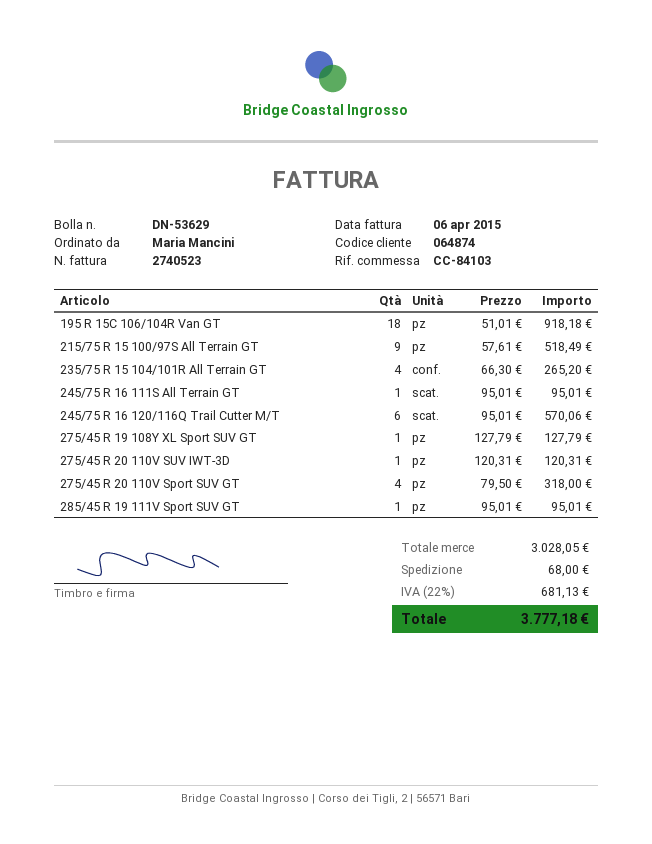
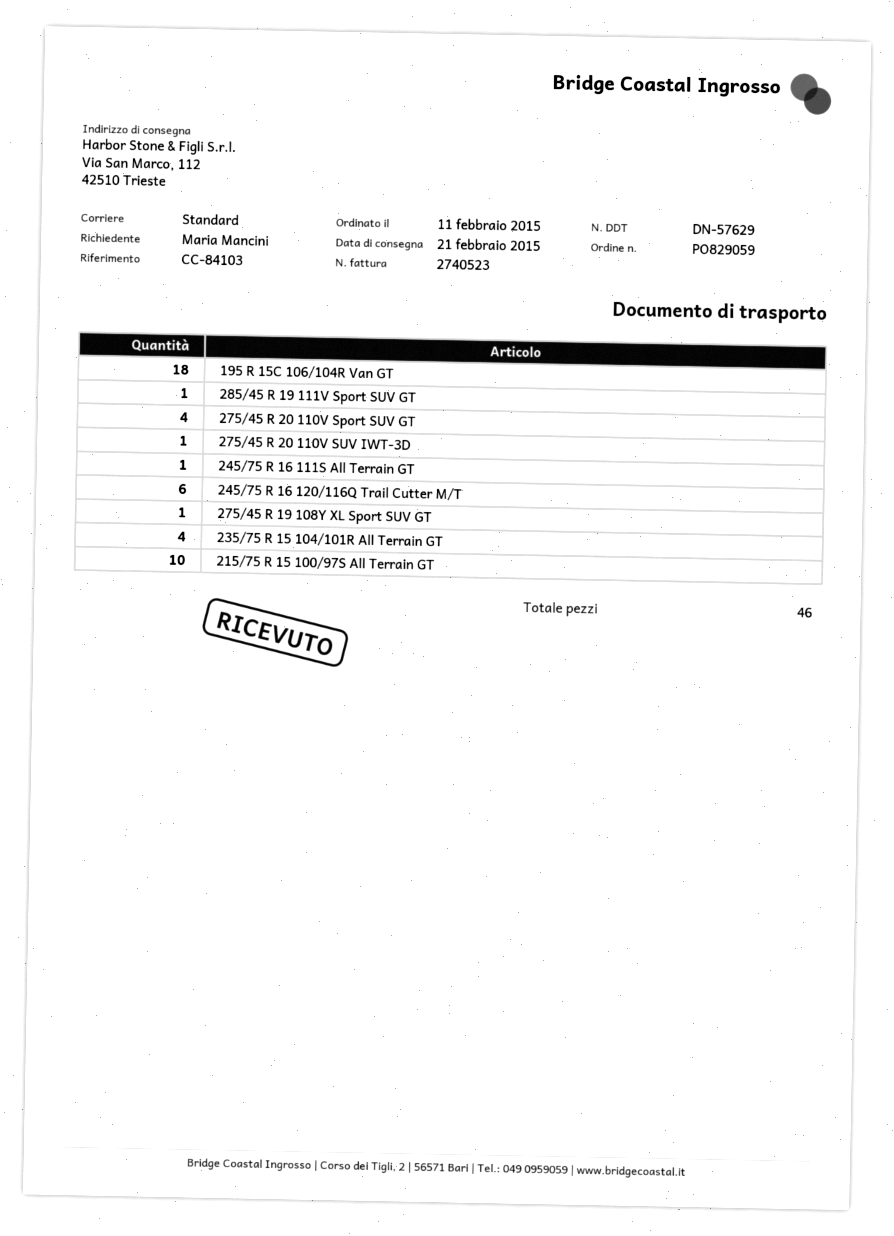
delivery note number: DN-53629 -> DN-57629
215/75 R 15 100/97S All Terrain GT: 9 -> 10

